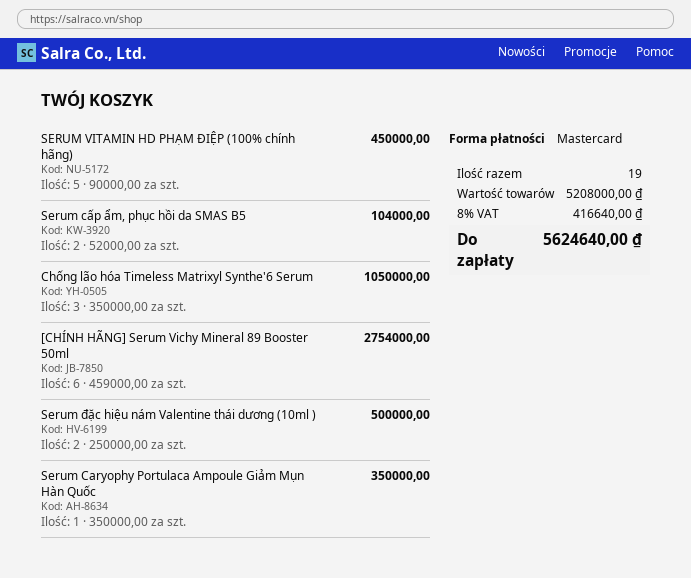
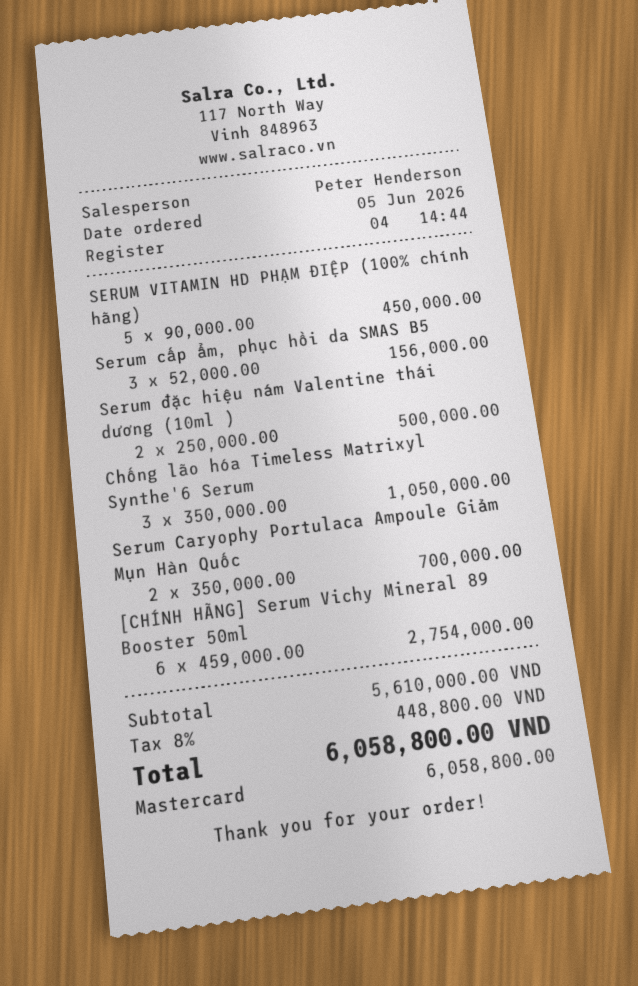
Serum cấp ẩm, phục hồi da SMAS B5: 2 x 52000.00 = 104000.00 -> 3 x 52000.00 = 156000.00
Serum Caryophy Portulaca Ampoule Giảm Mụn Hàn Quốc: 1 x 350000.00 = 350000.00 -> 2 x 350000.00 = 700000.00
subtotal: 5208000.00 -> 5610000.00
tax: 8% = 416640.00 -> 8% = 448800.00
total: 5624640.00 -> 6058800.00

